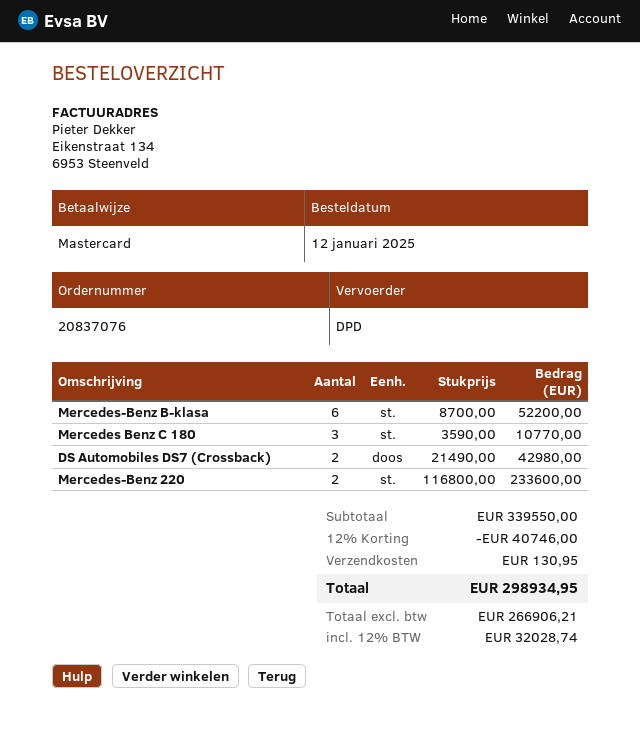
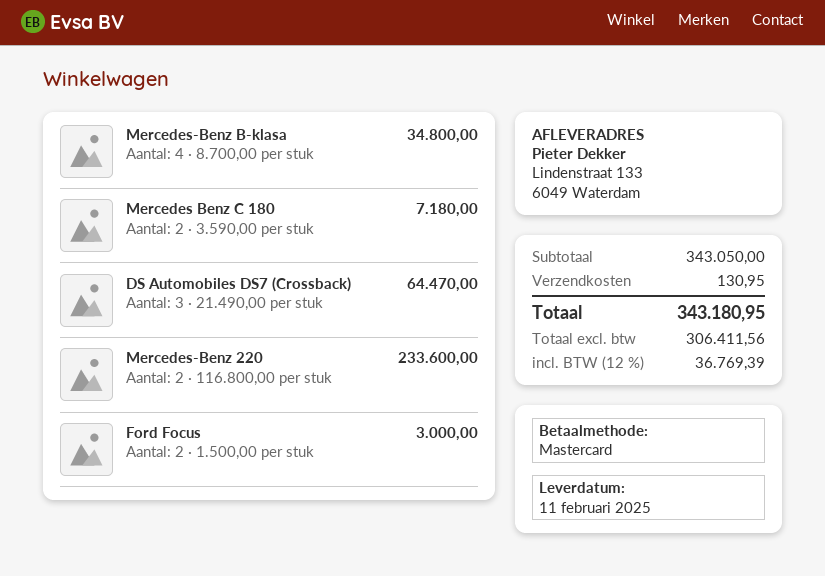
Mercedes-Benz B-klasa: 6 x 8700.00 = 52200.00 -> 4 x 8700.00 = 34800.00
Mercedes Benz C 180: 3 x 3590.00 = 10770.00 -> 2 x 3590.00 = 7180.00
DS Automobiles DS7 (Crossback): 2 x 21490.00 = 42980.00 -> 3 x 21490.00 = 64470.00
Ford Focus: none -> 2 x 1500.00 = 3000.00
subtotal: 339550.00 -> 343050.00
discount: 12% = 40746.00 -> none
net: 266906.21 -> 306411.56
tax: 12% = 32028.74 -> 12% = 36769.39
total: 298934.95 -> 343180.95

